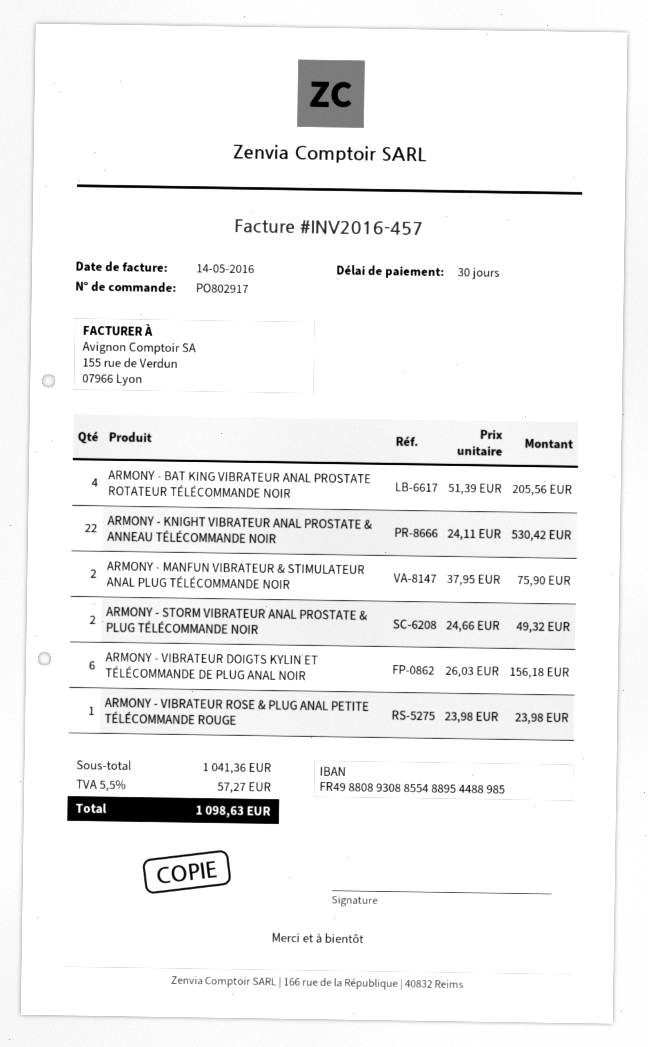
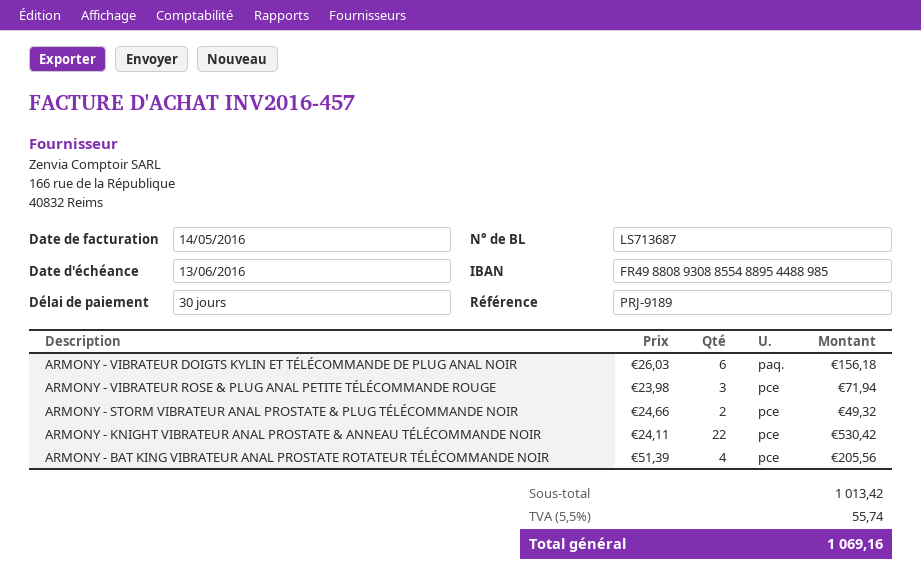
ARMONY - MANFUN VIBRATEUR & STIMULATEUR ANAL PLUG TÉLÉCOMMANDE NOIR: 2 x 37.95 = 75.90 -> none
ARMONY - VIBRATEUR ROSE & PLUG ANAL PETITE TÉLÉCOMMANDE ROUGE: 1 x 23.98 = 23.98 -> 3 x 23.98 = 71.94
subtotal: 1041.36 -> 1013.42
tax: 5.5% = 57.27 -> 5.5% = 55.74
total: 1098.63 -> 1069.16

